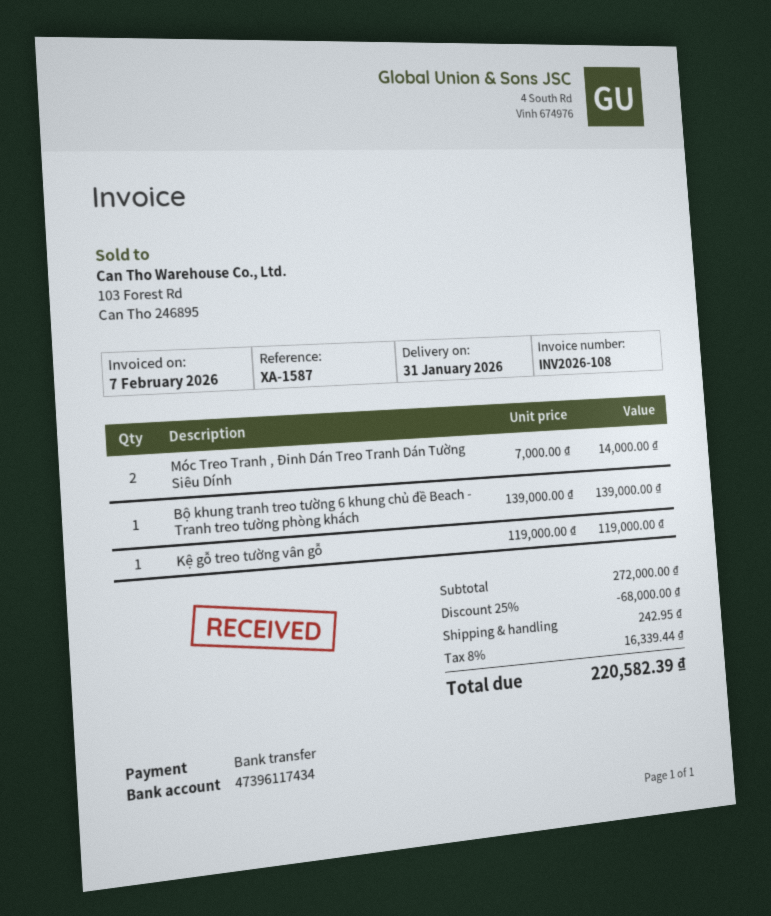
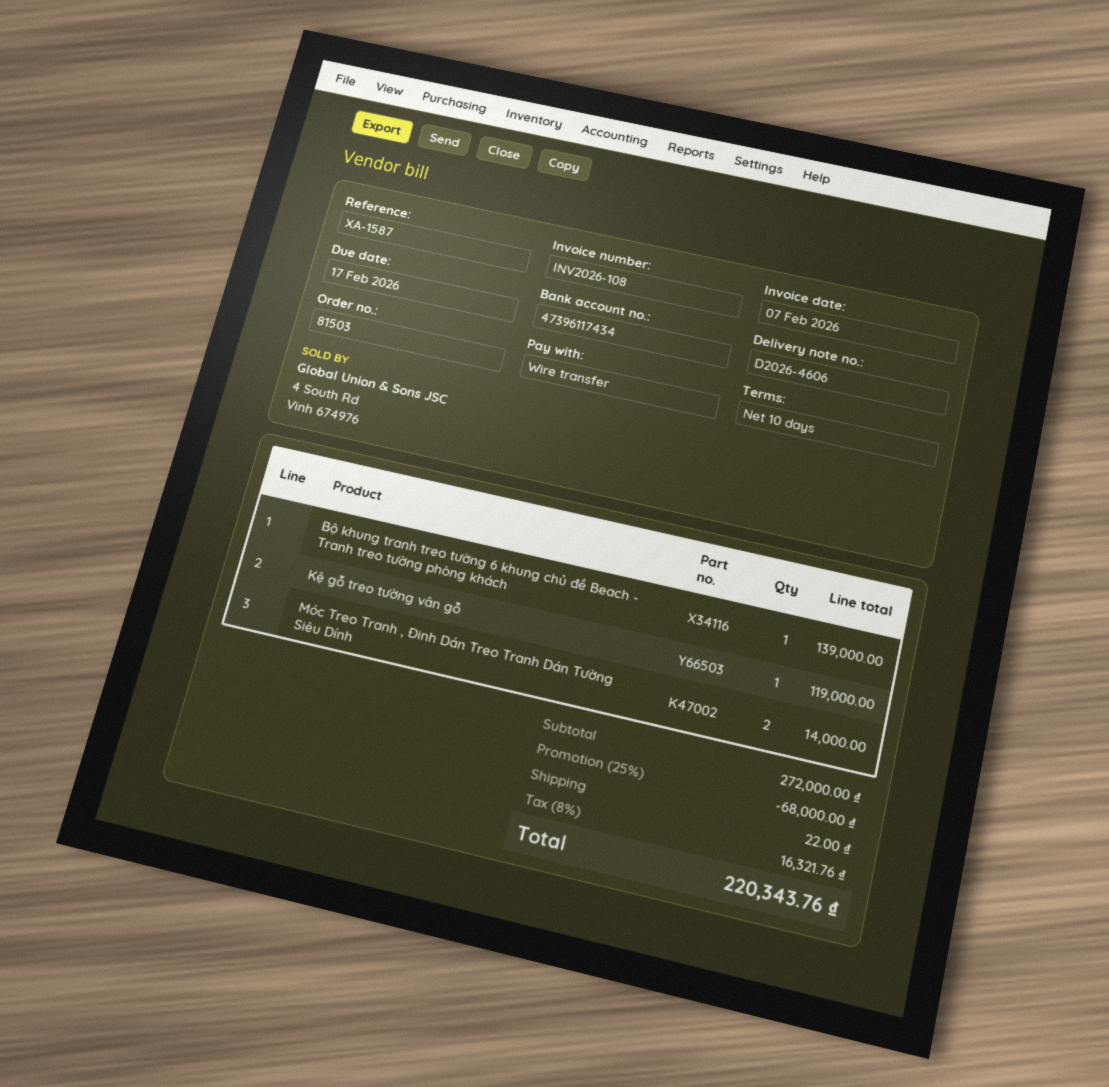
shipping: 242.95 -> 22.00
tax: 8% = 16339.44 -> 8% = 16321.76
total: 220582.39 -> 220343.76

